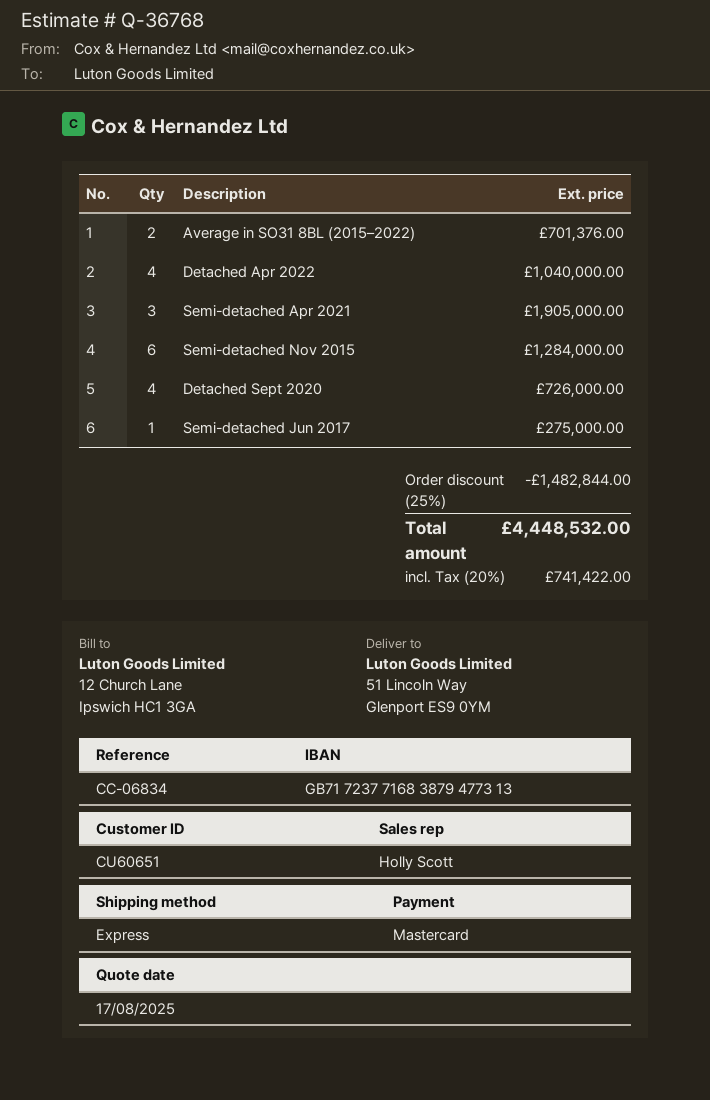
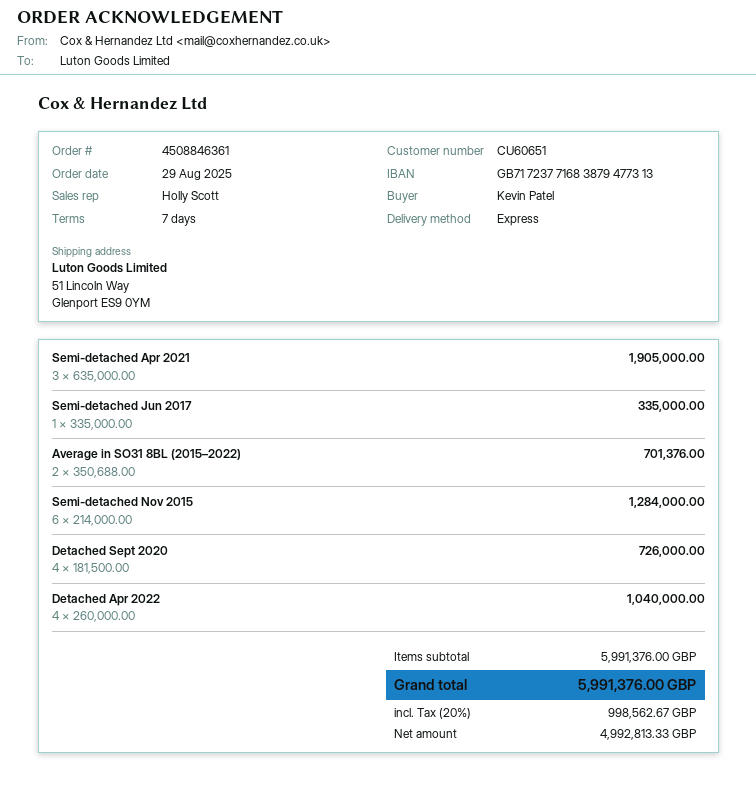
Semi-detached Jun 2017: 1 for 275000.00 -> 1 for 335000.00
discount: 25% = 1482844.00 -> none
tax: 20% = 741422.00 -> 20% = 998562.67
total: 4448532.00 -> 5991376.00

